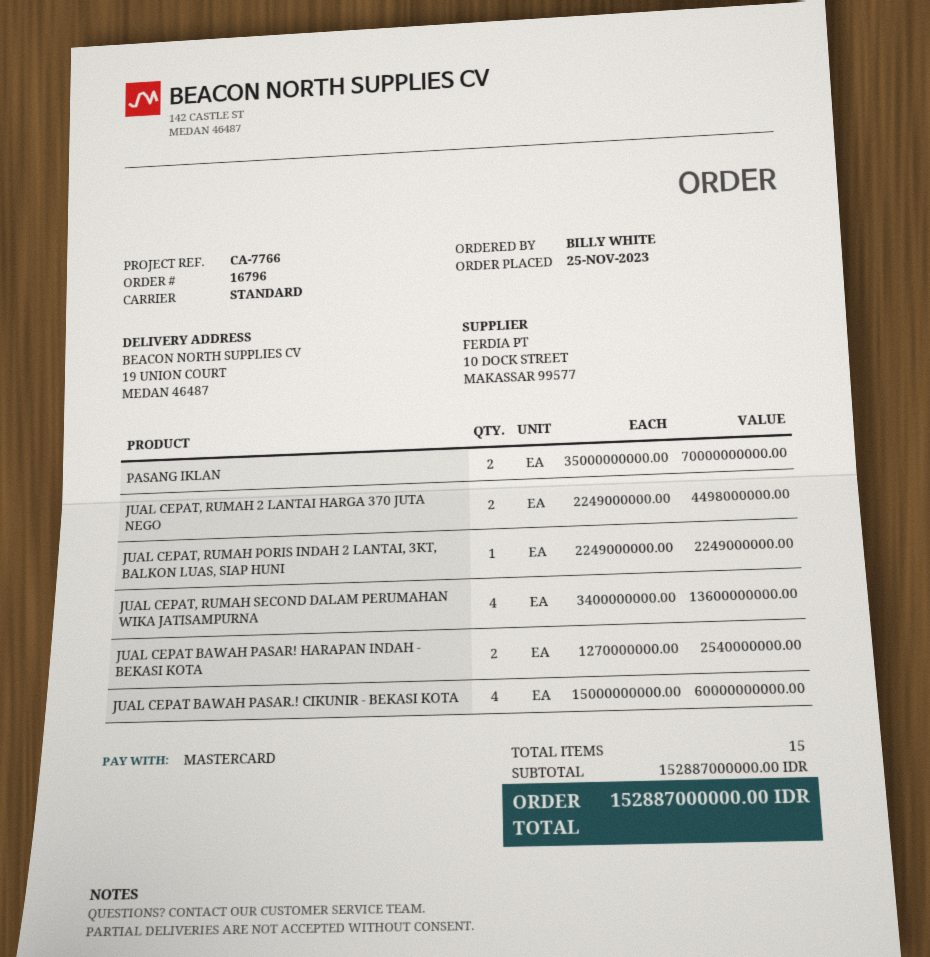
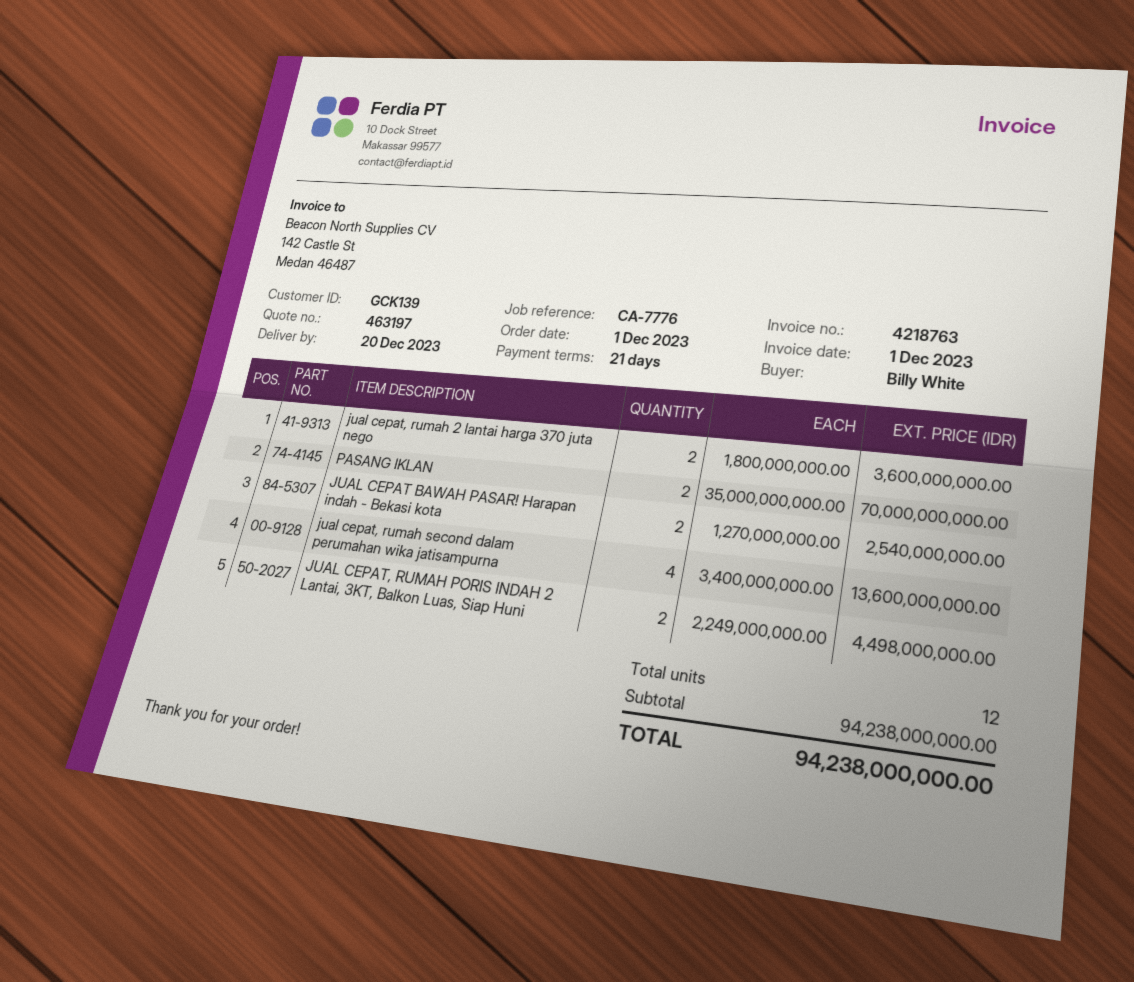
order date: 2023-11-25 -> 2023-12-01
reference: CA-7766 -> CA-7776
JUAL CEPAT, RUMAH 2 LANTAI HARGA 370 JUTA NEGO: 2 x 2249000000.00 = 4498000000.00 -> 2 x 1800000000.00 = 3600000000.00
JUAL CEPAT, RUMAH PORIS INDAH 2 LANTAI, 3KT, BALKON LUAS, SIAP HUNI: 1 x 2249000000.00 = 2249000000.00 -> 2 x 2249000000.00 = 4498000000.00
JUAL CEPAT BAWAH PASAR.! CIKUNIR - BEKASI KOTA: 4 x 15000000000.00 = 60000000000.00 -> none
total quantity: 15 -> 12
subtotal: 152887000000.00 -> 94238000000.00
total: 152887000000.00 -> 94238000000.00

